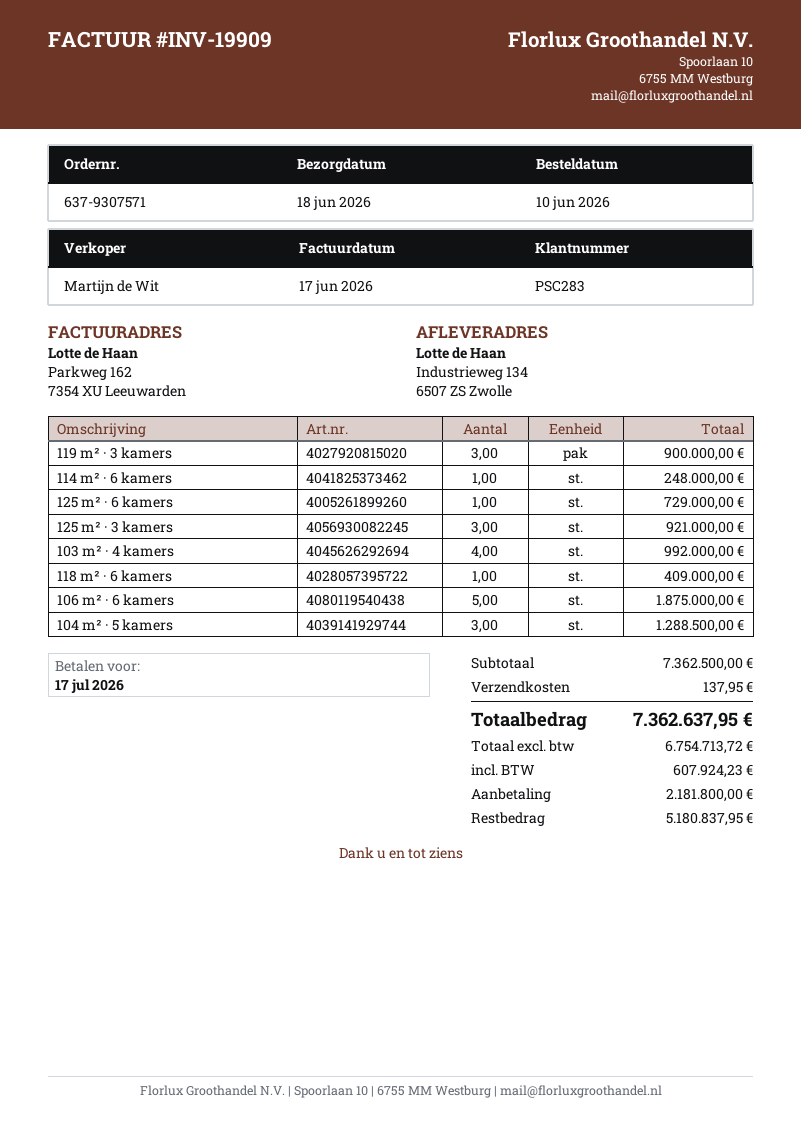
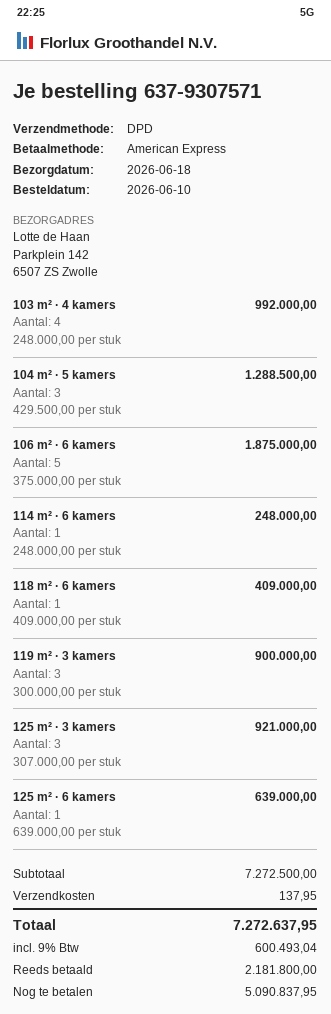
ship to: Industrieweg 134, 6507 ZS Zwolle -> Parkplein 142, 6507 ZS Zwolle
125 m² · 6 kamers: 1 for 729000.00 -> 1 for 639000.00
subtotal: 7362500.00 -> 7272500.00
tax: 607924.23 -> 600493.04
total: 7362637.95 -> 7272637.95
balance: 5180837.95 -> 5090837.95

